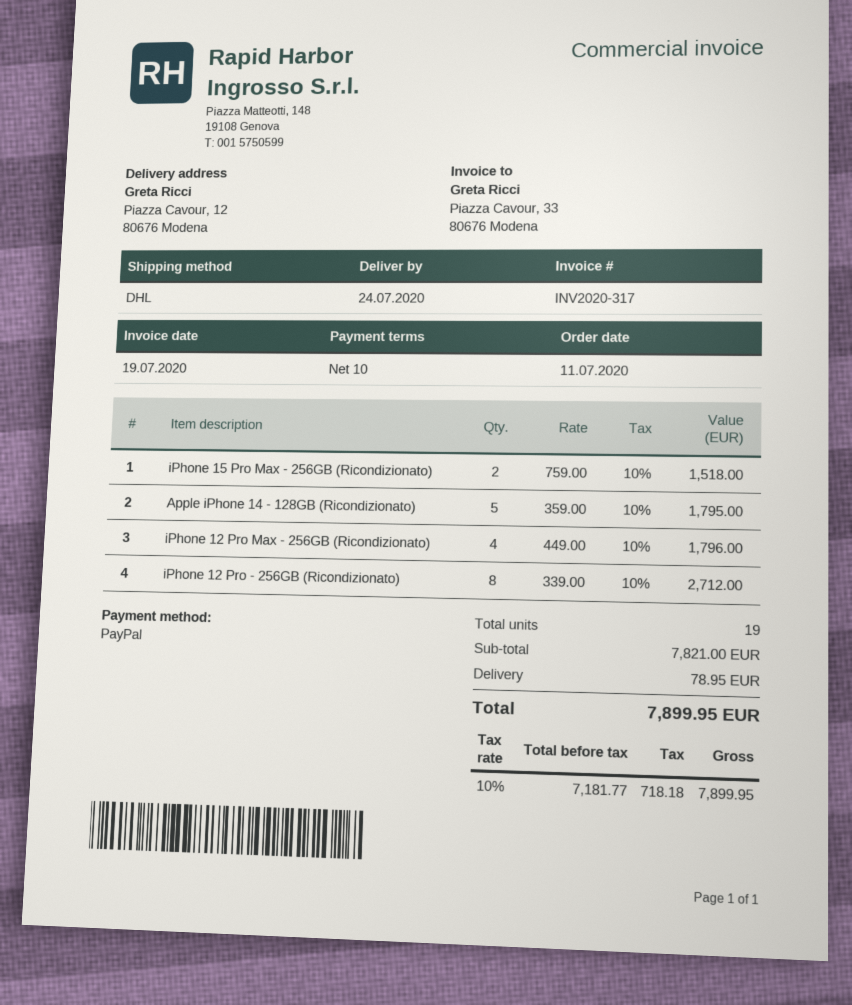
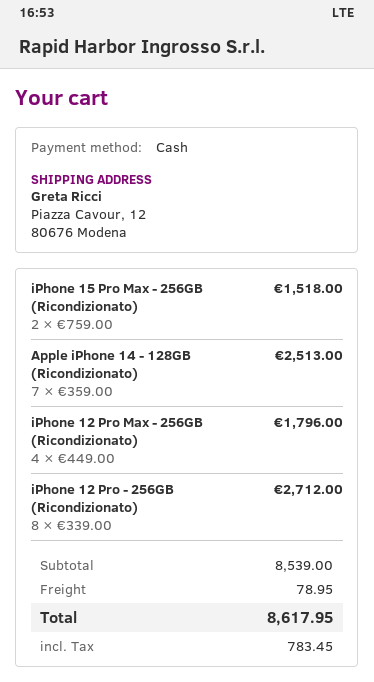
payment method: PayPal -> cash
Apple iPhone 14 - 128GB (Ricondizionato): 5 x 359.00 = 1795.00 -> 7 x 359.00 = 2513.00
subtotal: 7821.00 -> 8539.00
tax: 718.18 -> 783.45
total: 7899.95 -> 8617.95

